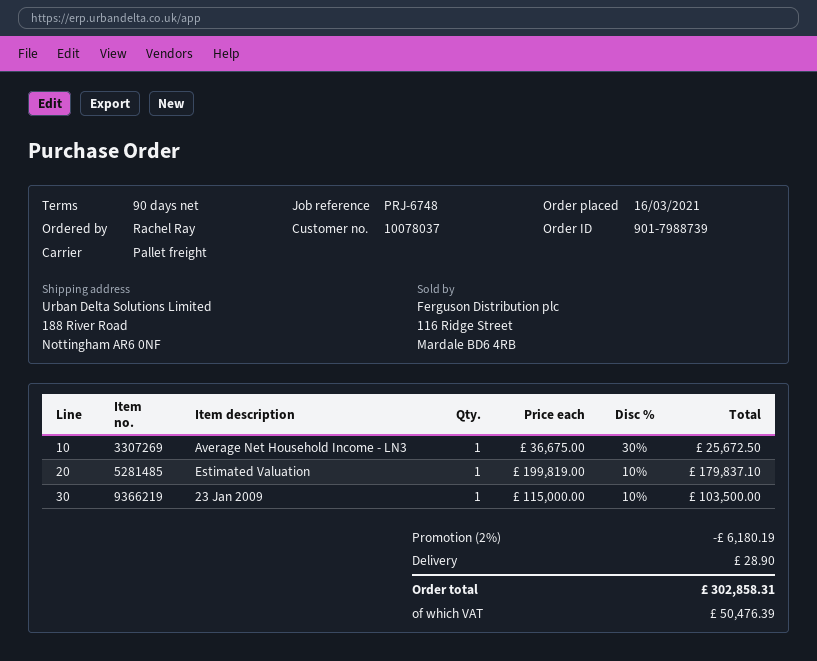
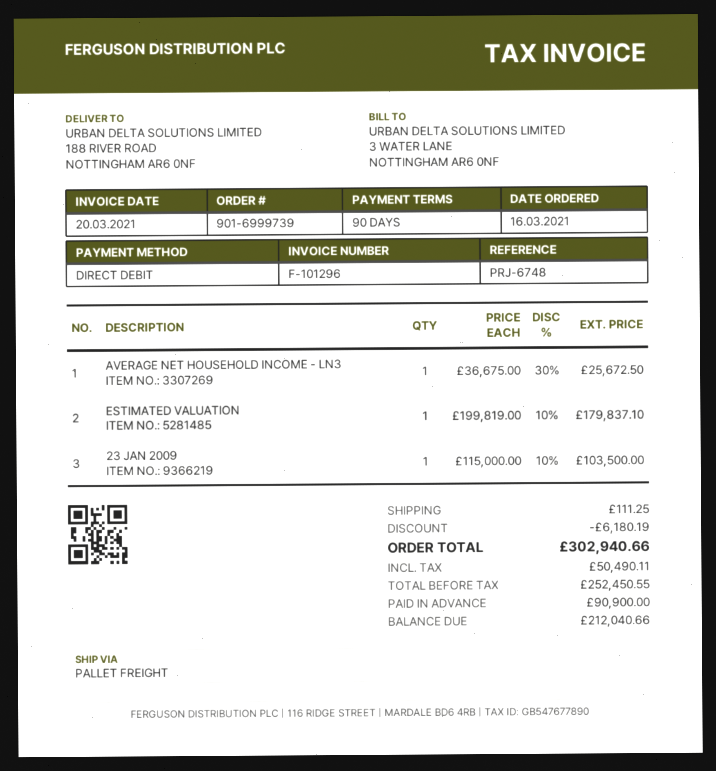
order number: 901-7988739 -> 901-6999739
shipping: 28.90 -> 111.25
tax: 50476.39 -> 50490.11
total: 302858.31 -> 302940.66

